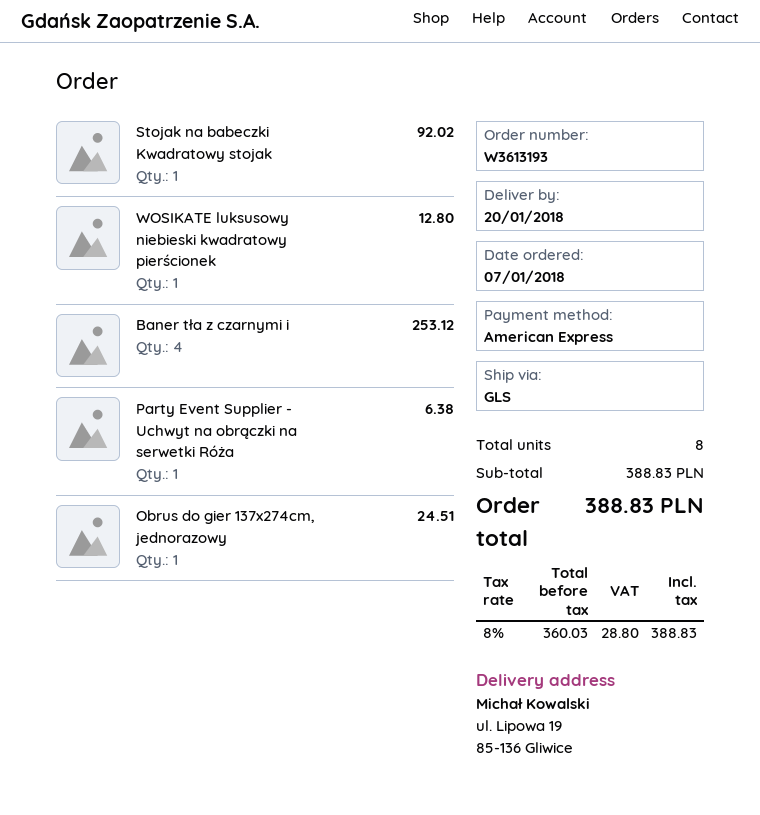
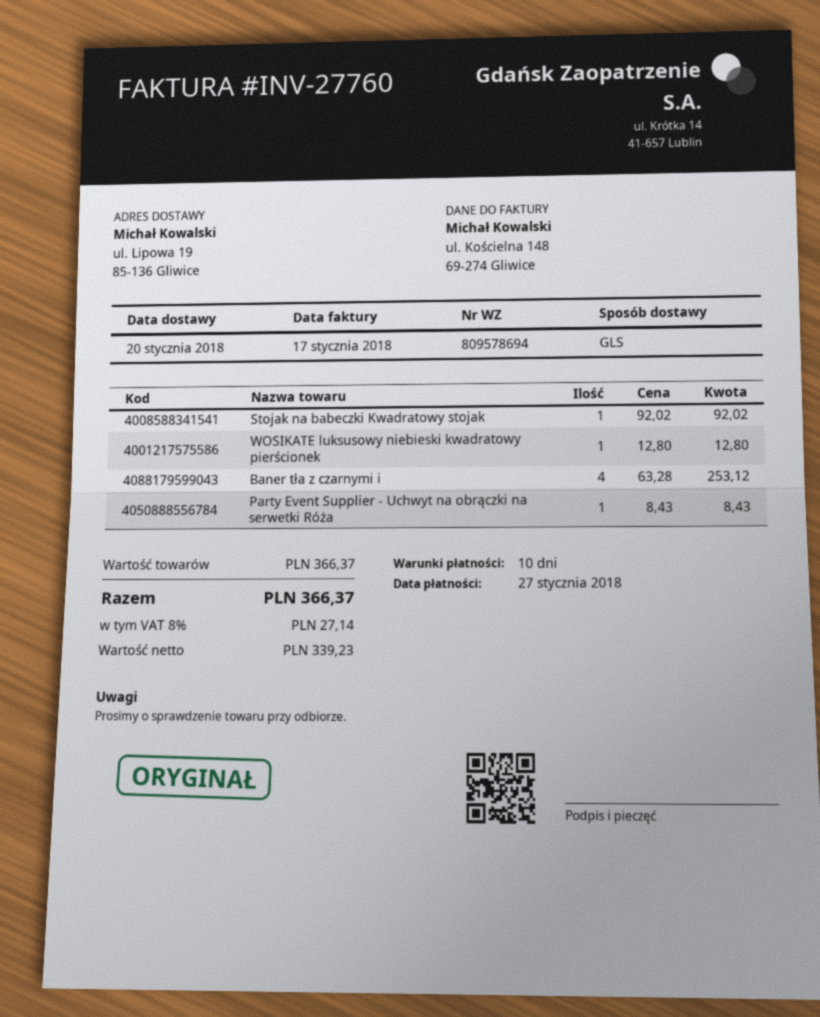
Party Event Supplier - Uchwyt na obrączki na serwetki Róża: 1 for 6.38 -> 1 for 8.43
Obrus do gier 137x274cm, jednorazowy: 1 for 24.51 -> none
subtotal: 388.83 -> 366.37
net: 360.03 -> 339.23
tax: 8% = 28.80 -> 8% = 27.14
total: 388.83 -> 366.37

